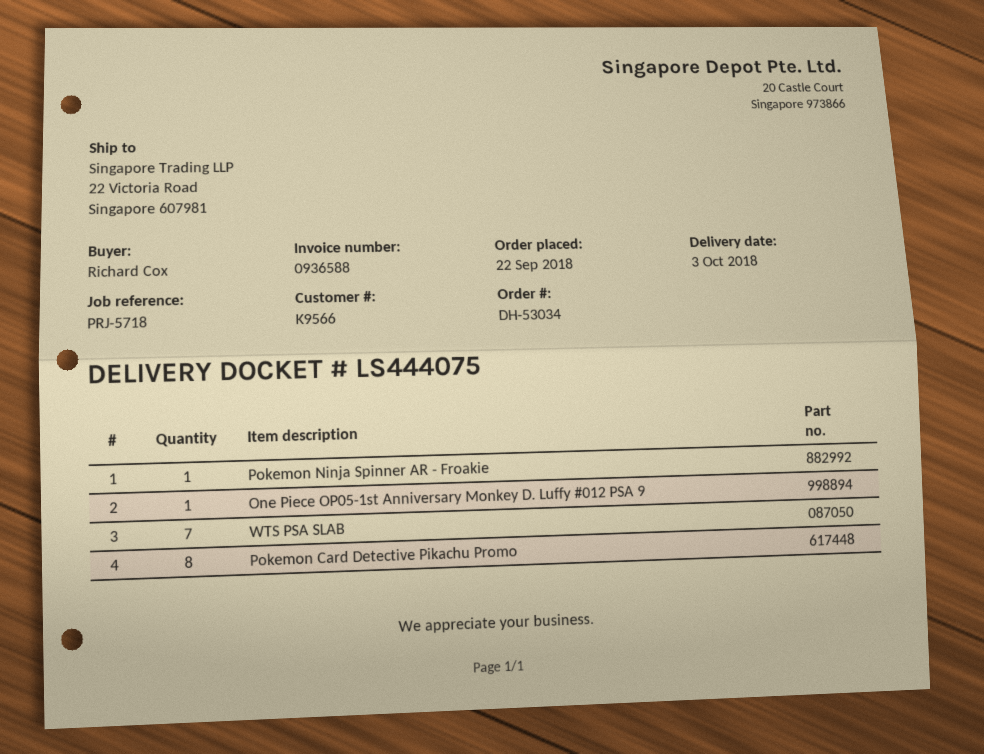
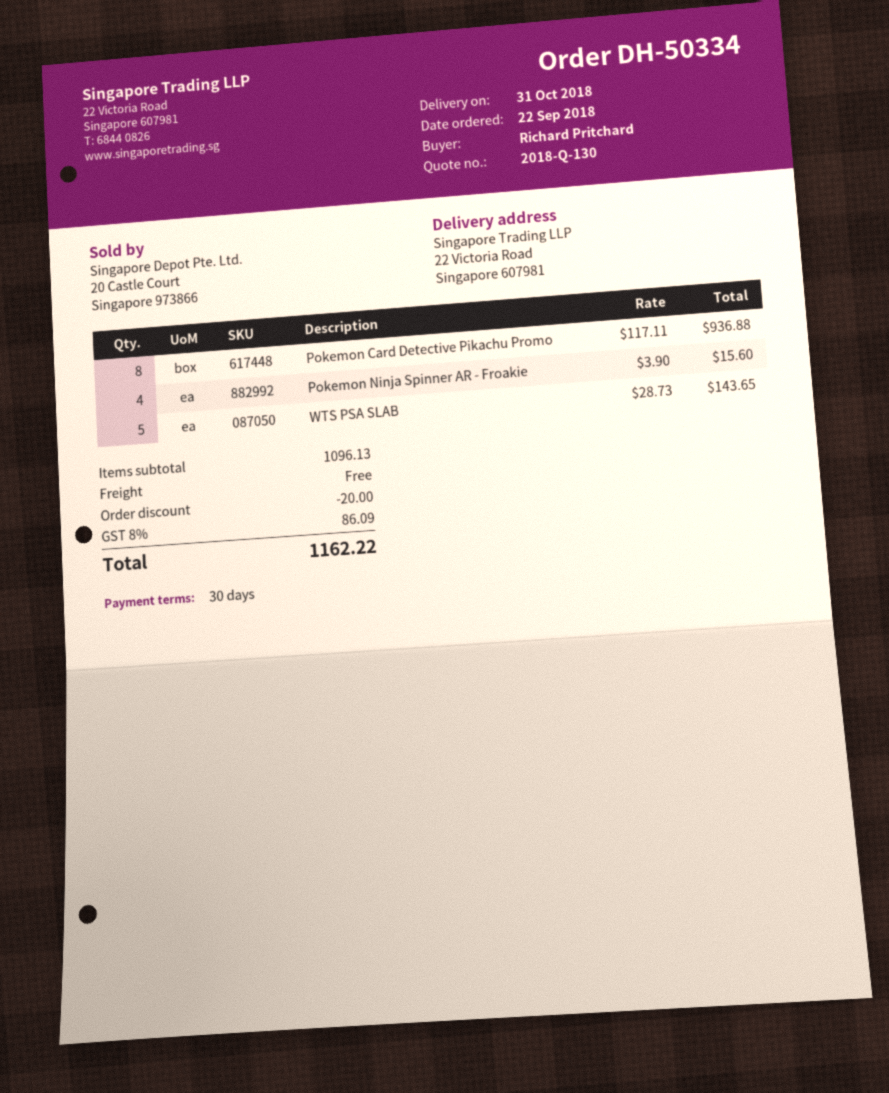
order number: DH-53034 -> DH-50334
delivery date: 2018-10-03 -> 2018-10-31
ordered by: Richard Cox -> Richard Pritchard
Pokemon Ninja Spinner AR - Froakie: 1 -> 4
One Piece OP05-1st Anniversary Monkey D. Luffy #012 PSA 9: 1 -> none
WTS PSA SLAB: 7 -> 5

